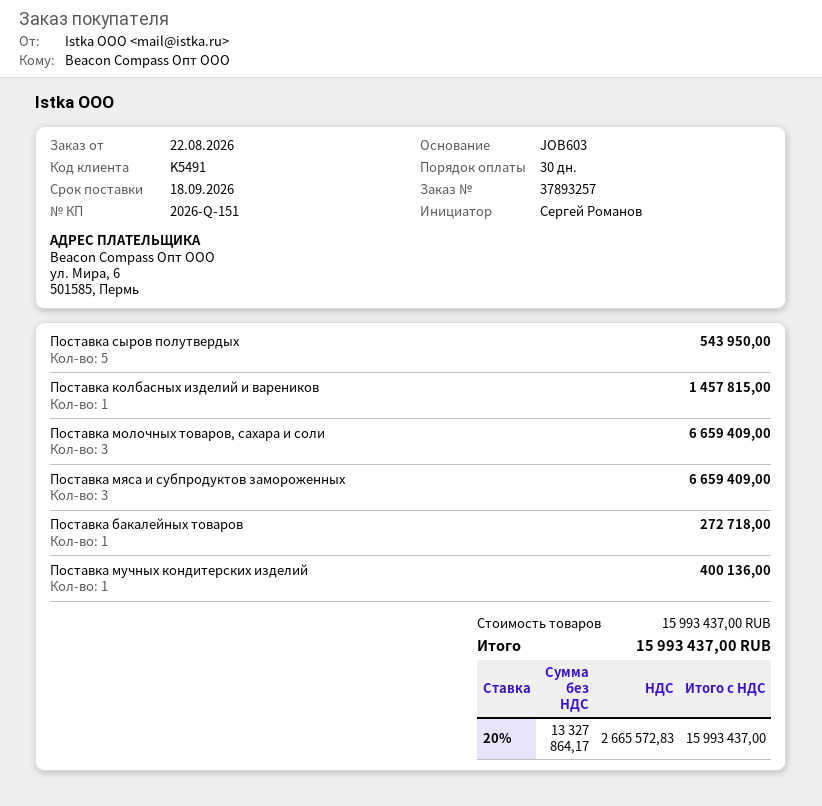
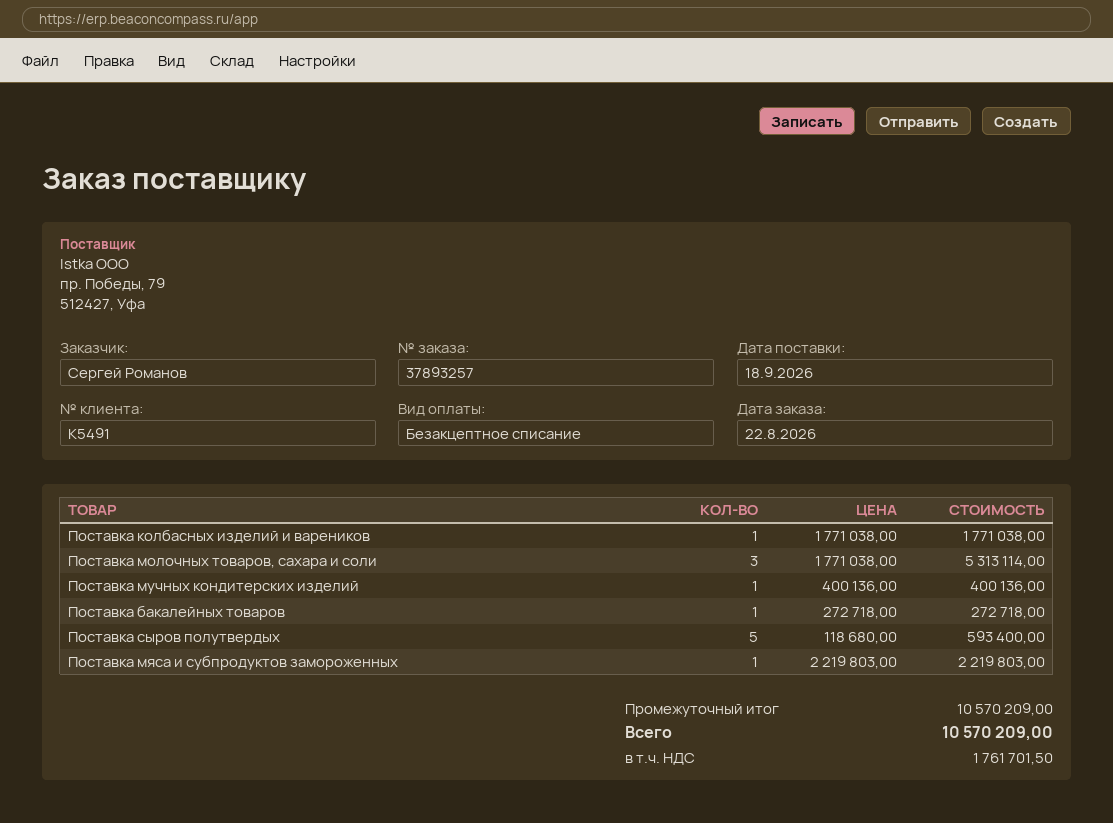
Поставка сыров полутвердых: 5 for 543950.00 -> 5 for 593400.00
Поставка колбасных изделий и вареников: 1 for 1457815.00 -> 1 for 1771038.00
Поставка молочных товаров, сахара и соли: 3 for 6659409.00 -> 3 for 5313114.00
Поставка мяса и субпродуктов замороженных: 3 for 6659409.00 -> 1 for 2219803.00
subtotal: 15993437.00 -> 10570209.00
tax: 2665572.83 -> 1761701.50
total: 15993437.00 -> 10570209.00

